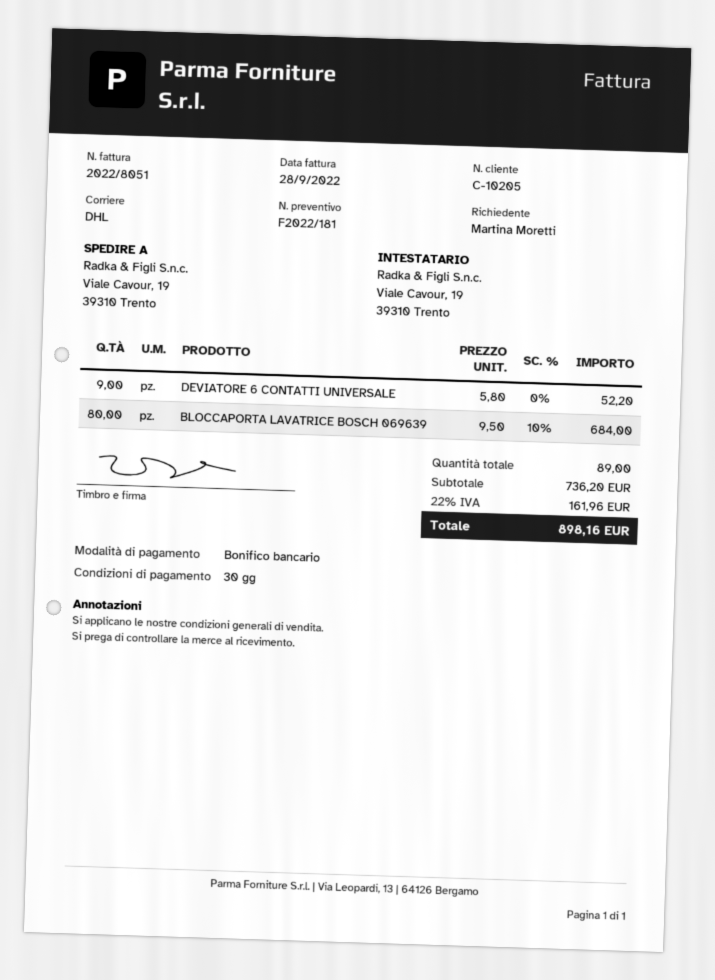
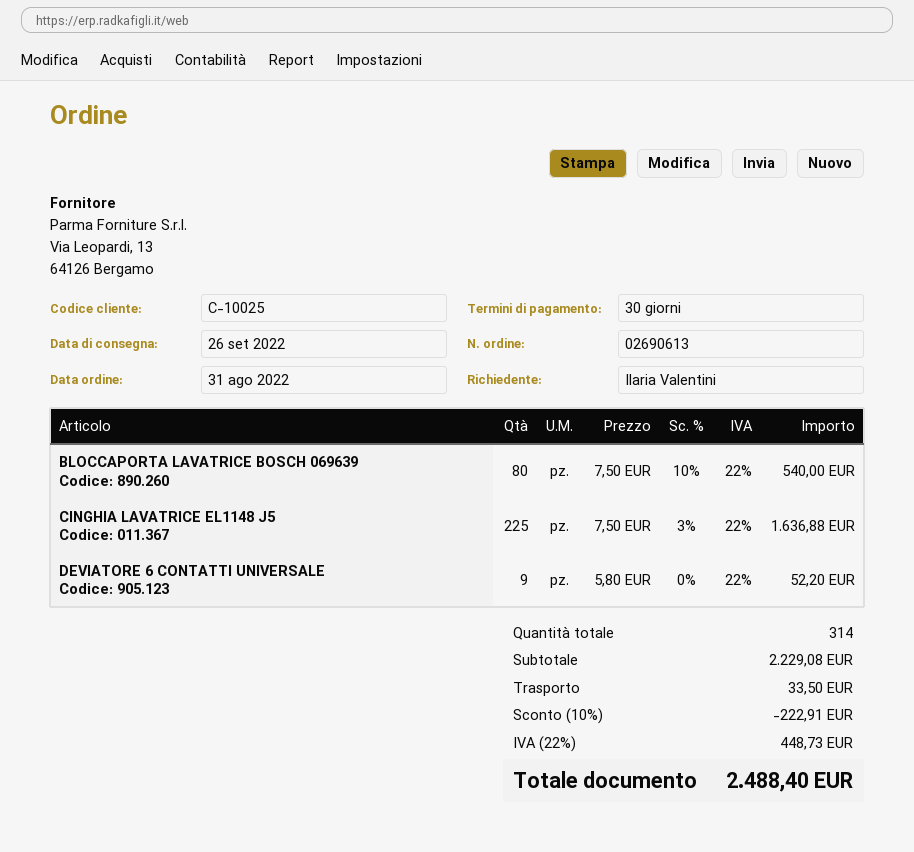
customer number: C-10205 -> C-10025
ordered by: Martina Moretti -> Ilaria Valentini
BLOCCAPORTA LAVATRICE BOSCH 069639: 80 x 9.50 - 10% = 684.00 -> 80 x 7.50 - 10% = 540.00
CINGHIA LAVATRICE EL1148 J5: none -> 225 x 7.50 - 3% = 1636.88
total quantity: 89 -> 314
subtotal: 736.20 -> 2229.08
discount: none -> 10% = 222.91
shipping: none -> 33.50
tax: 22% = 161.96 -> 22% = 448.73
total: 898.16 -> 2488.40

